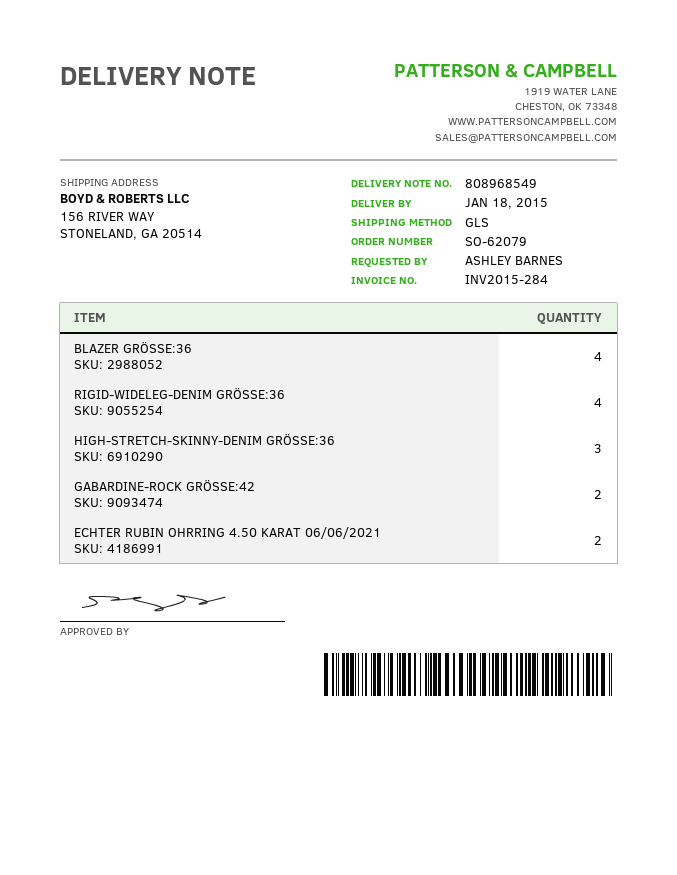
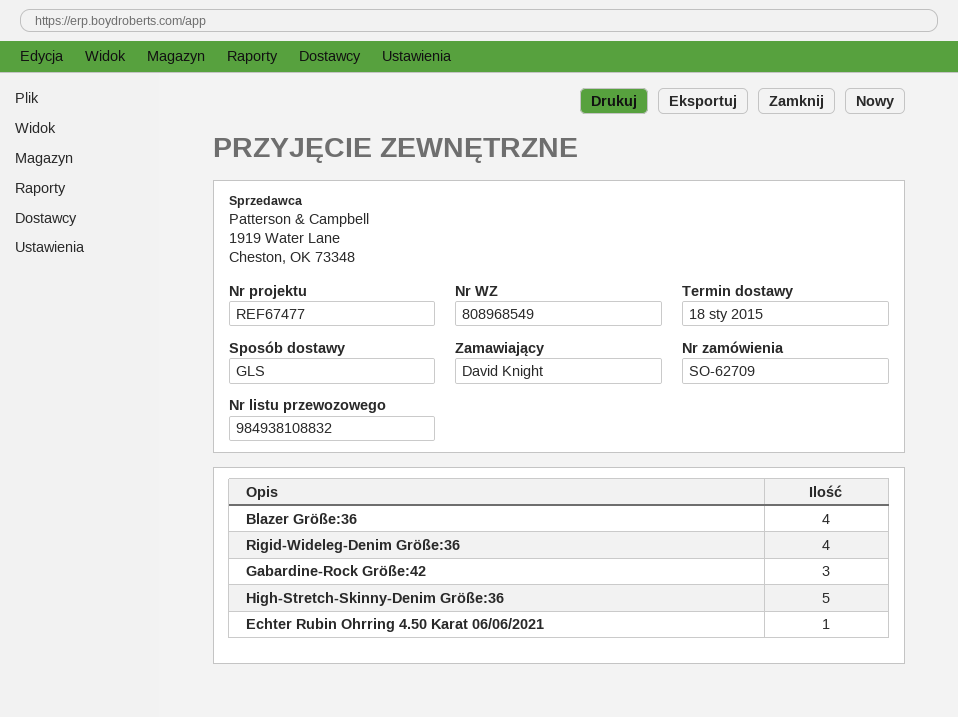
order number: SO-62079 -> SO-62709
ordered by: ASHLEY BARNES -> David Knight
HIGH-STRETCH-SKINNY-DENIM GRÖSSE:36: 3 -> 5
GABARDINE-ROCK GRÖSSE:42: 2 -> 3
ECHTER RUBIN OHRRING 4.50 KARAT 06/06/2021: 2 -> 1

